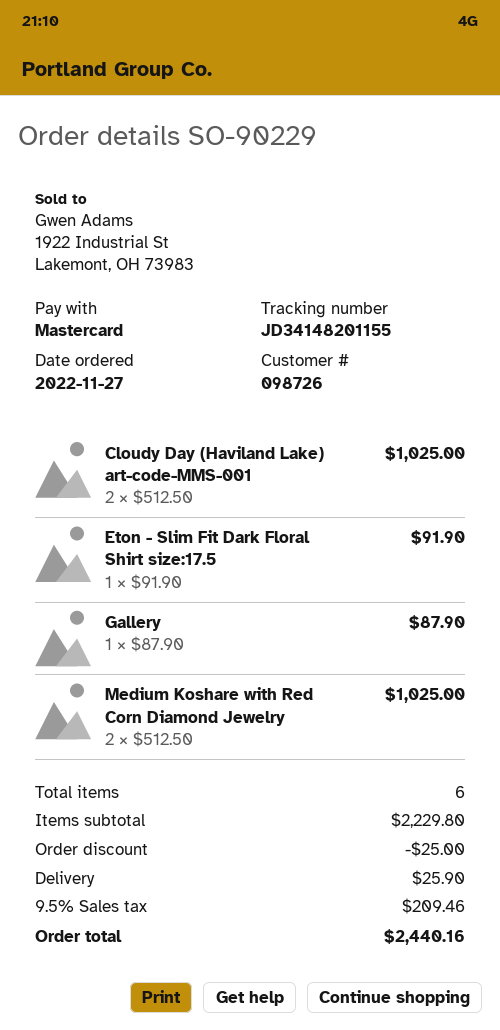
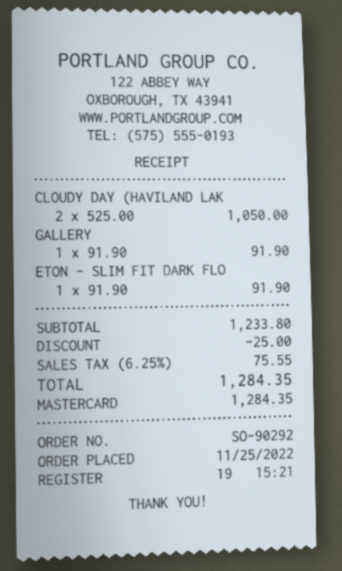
order number: SO-90229 -> SO-90292
order date: 2022-11-27 -> 2022-11-25
Cloudy Day (Haviland Lake) art-code-MMS-001: 2 x 512.50 = 1025.00 -> 2 x 525.00 = 1050.00
Gallery: 1 x 87.90 = 87.90 -> 1 x 91.90 = 91.90
Medium Koshare with Red Corn Diamond Jewelry: 2 x 512.50 = 1025.00 -> none
subtotal: 2229.80 -> 1233.80
shipping: 25.90 -> none
tax: 9.5% = 209.46 -> 6.25% = 75.55
total: 2440.16 -> 1284.35

